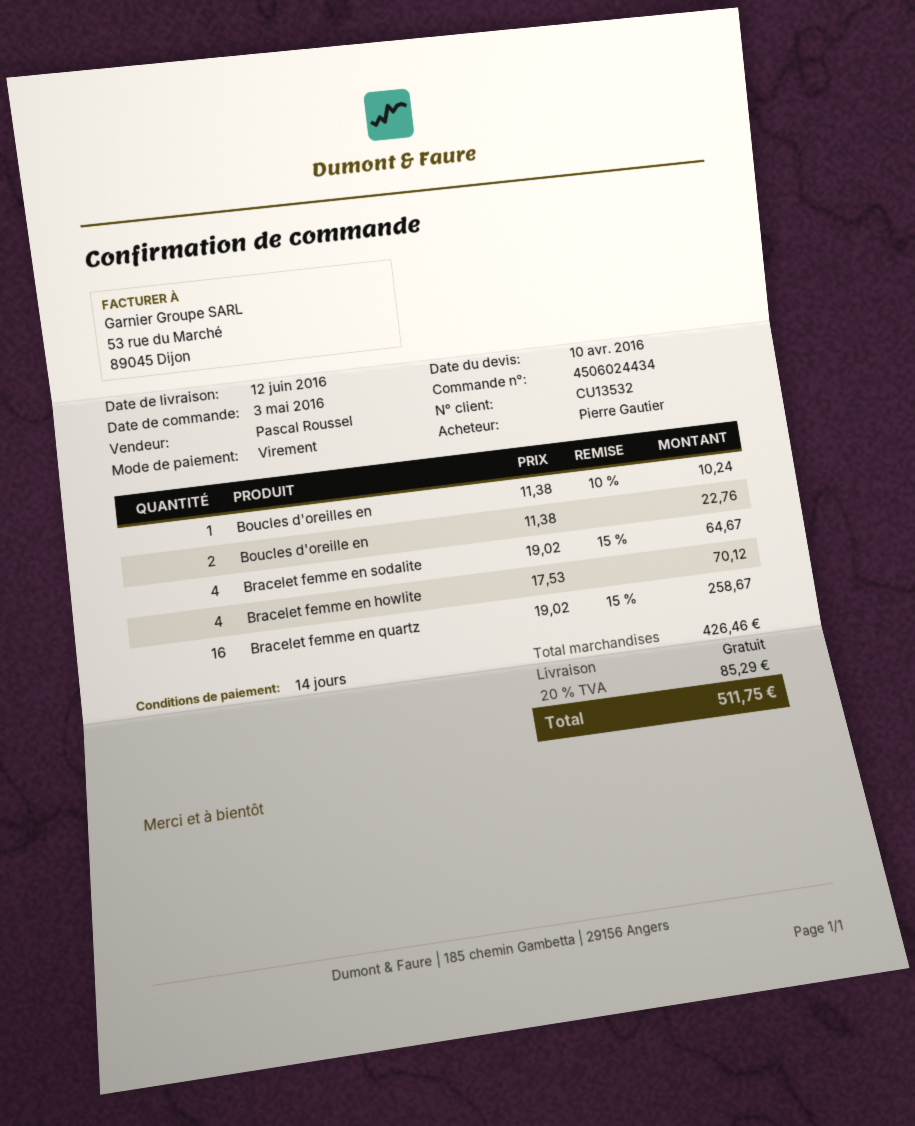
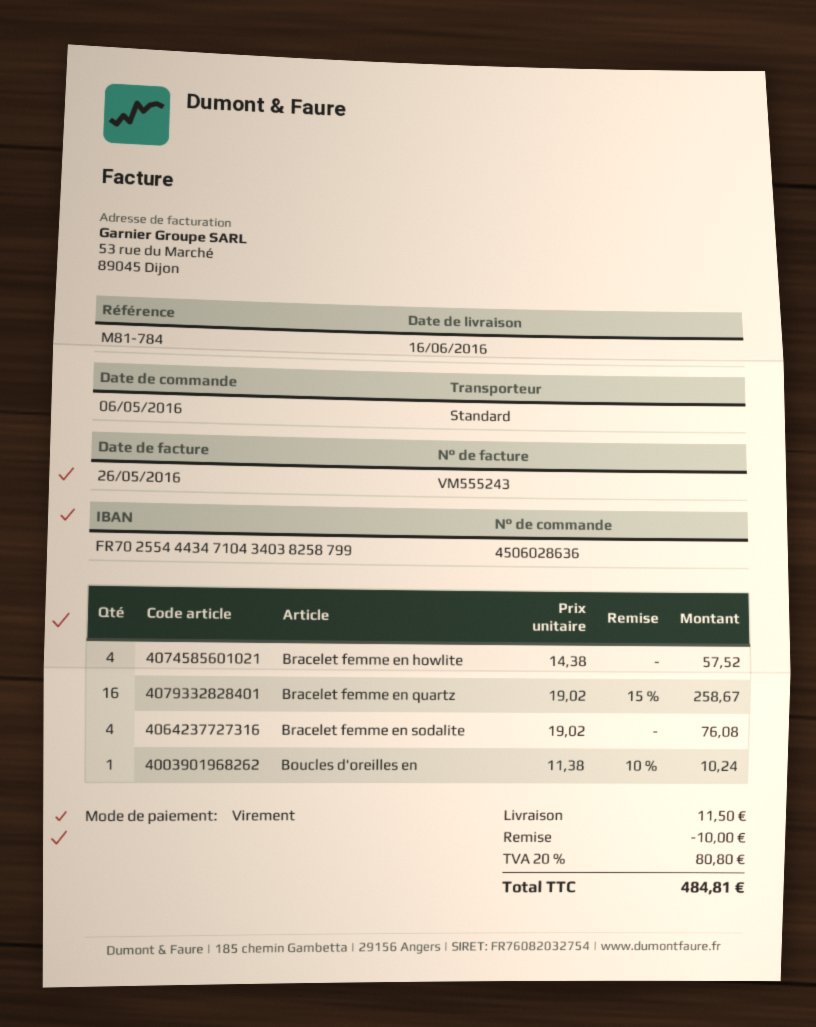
order number: 4506024434 -> 4506028636
order date: 2016-05-03 -> 2016-05-06
delivery date: 2016-06-12 -> 2016-06-16
Boucles d'oreille en: 2 x 11.38 = 22.76 -> none
Bracelet femme en sodalite: 4 x 19.02 - 15% = 64.67 -> 4 x 19.02 = 76.08
Bracelet femme en howlite: 4 x 17.53 = 70.12 -> 4 x 14.38 = 57.52
discount: none -> 10.00
shipping: 0.00 -> 11.50
tax: 20% = 85.29 -> 20% = 80.80
total: 511.75 -> 484.81

